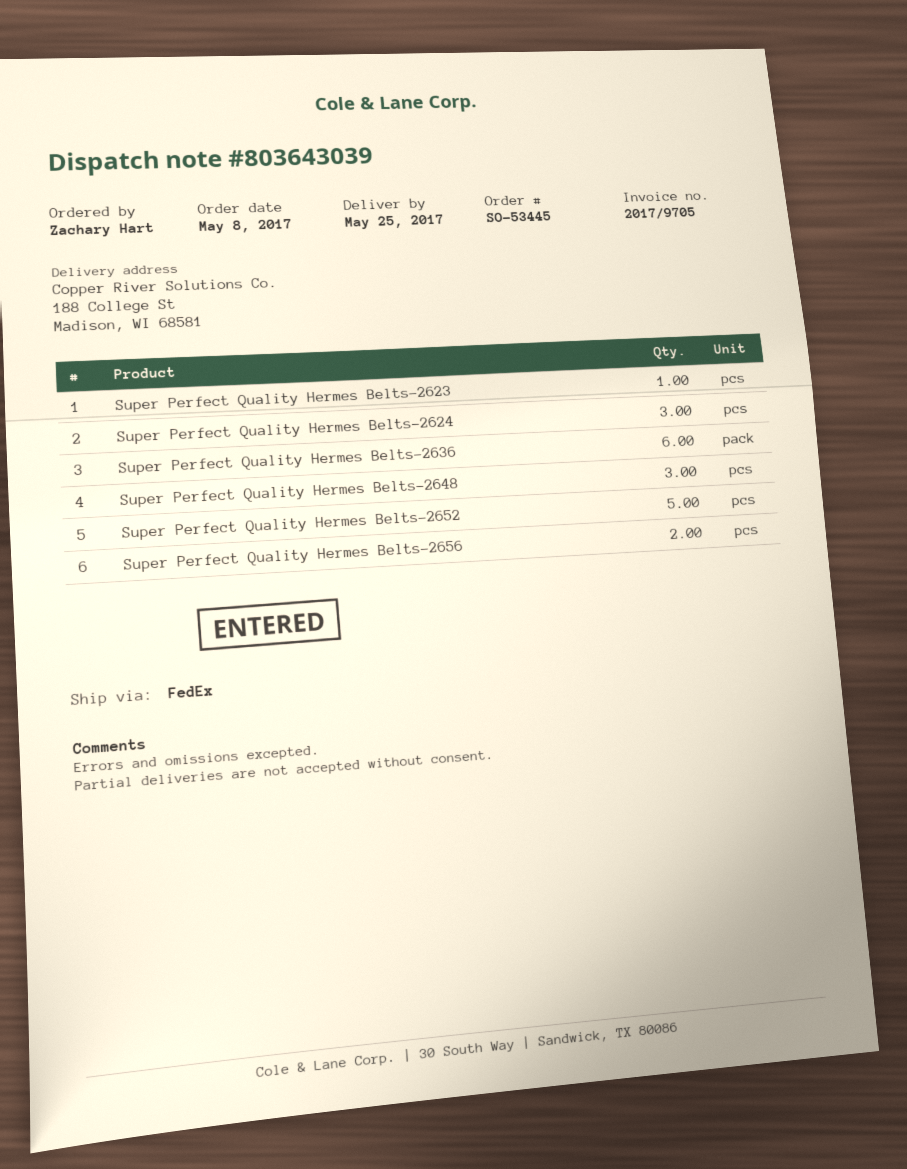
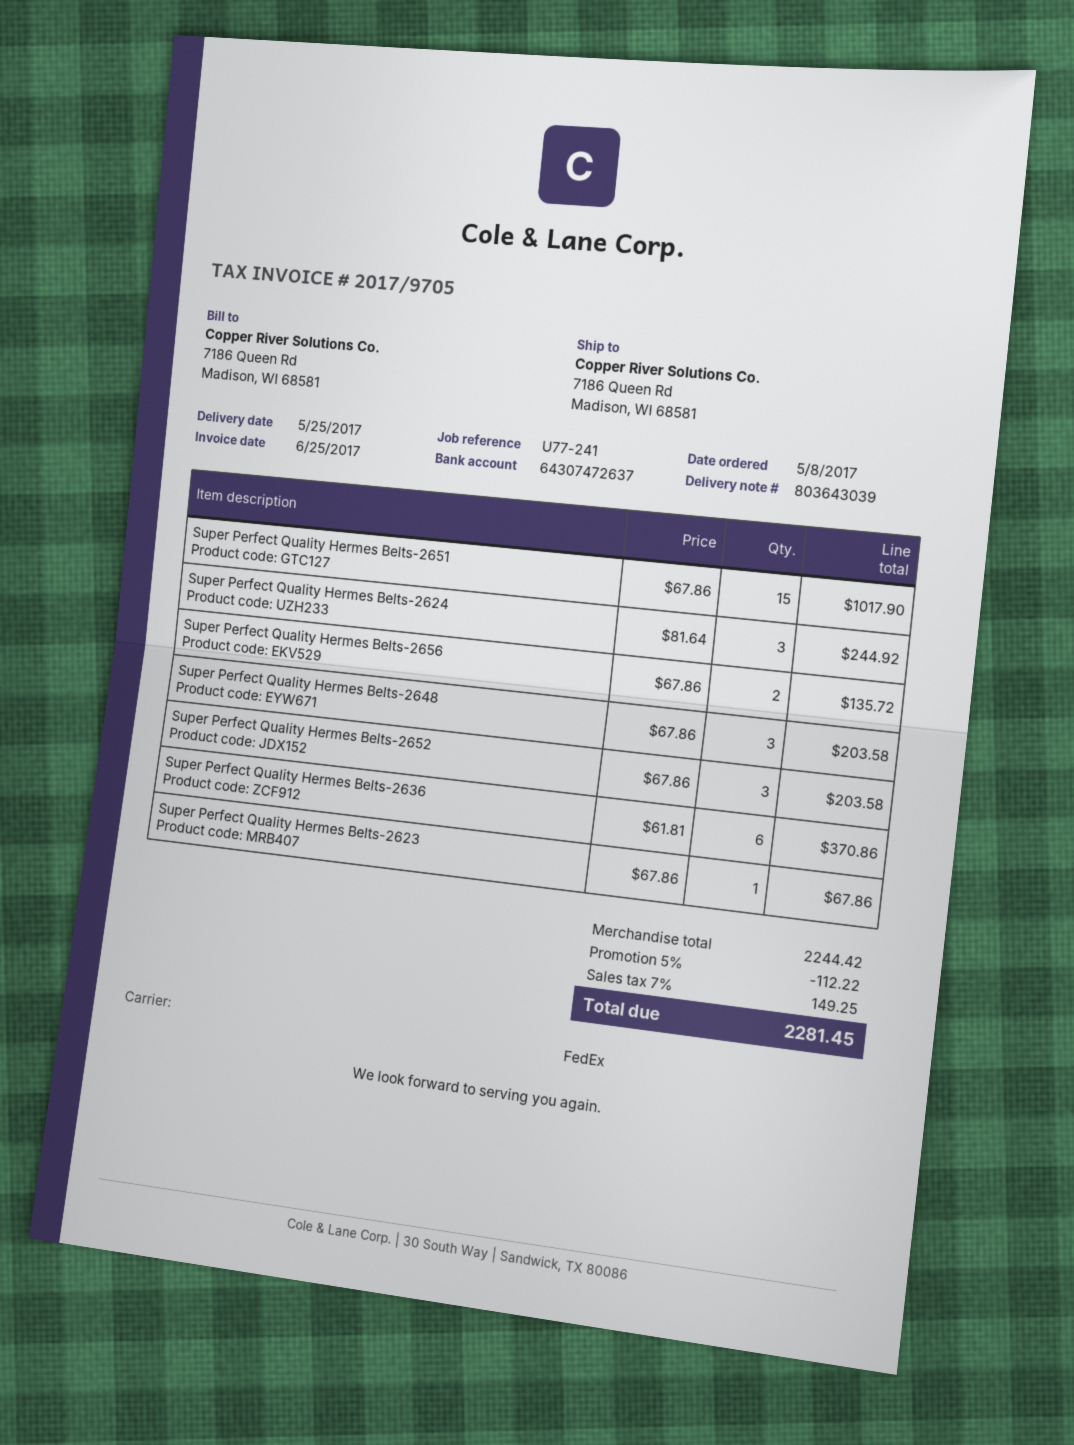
ship to: 188 College St, Madison, WI 68581 -> 7186 Queen Rd, Madison, WI 68581
Super Perfect Quality Hermes Belts-2652: 5 -> 3
Super Perfect Quality Hermes Belts-2651: none -> 15

